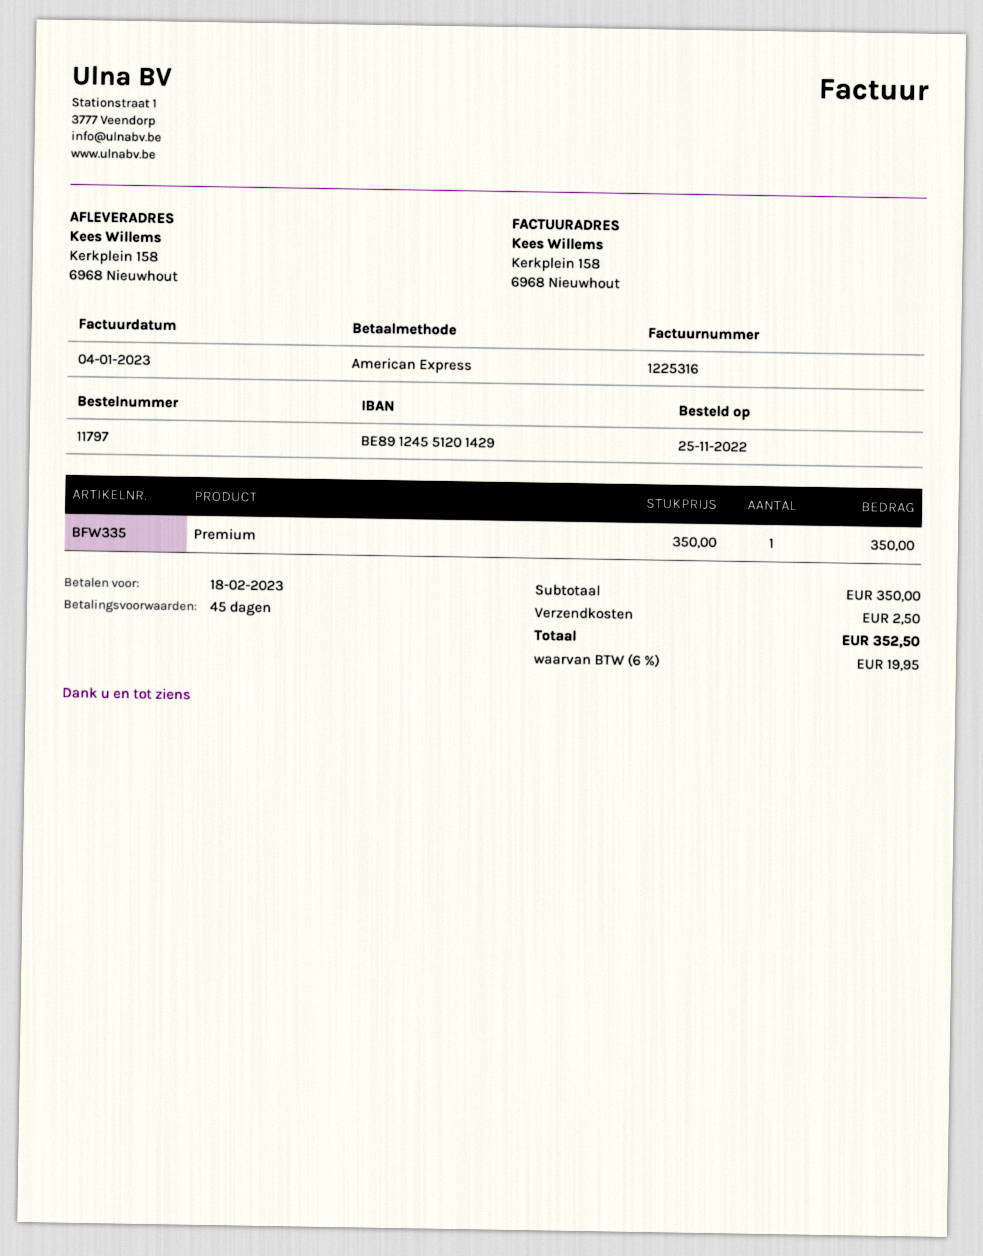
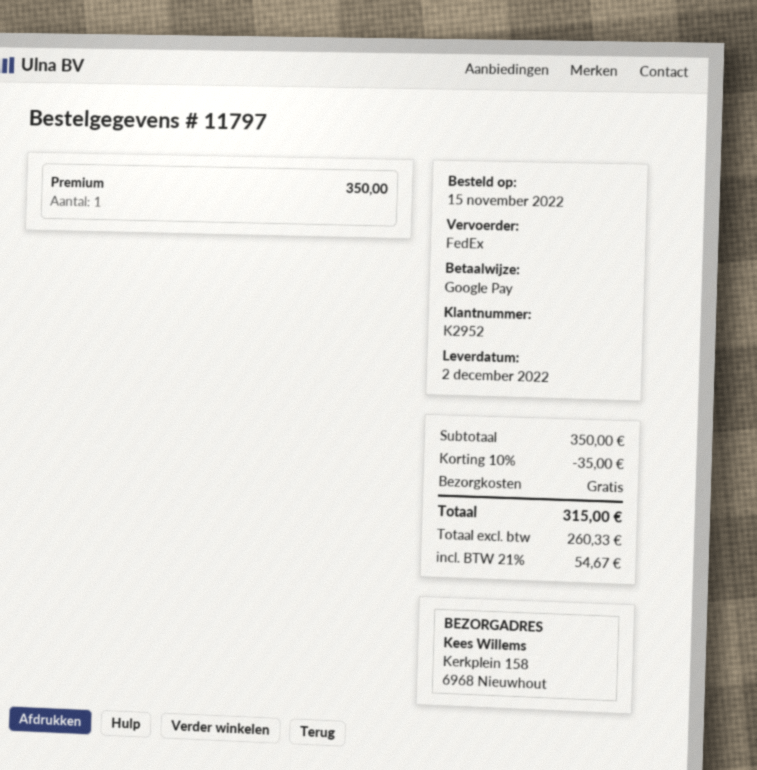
order date: 2022-11-25 -> 2022-11-15
payment method: American Express -> Google Pay
discount: none -> 10% = 35.00
shipping: 2.50 -> 0.00
tax: 6% = 19.95 -> 21% = 54.67
total: 352.50 -> 315.00

